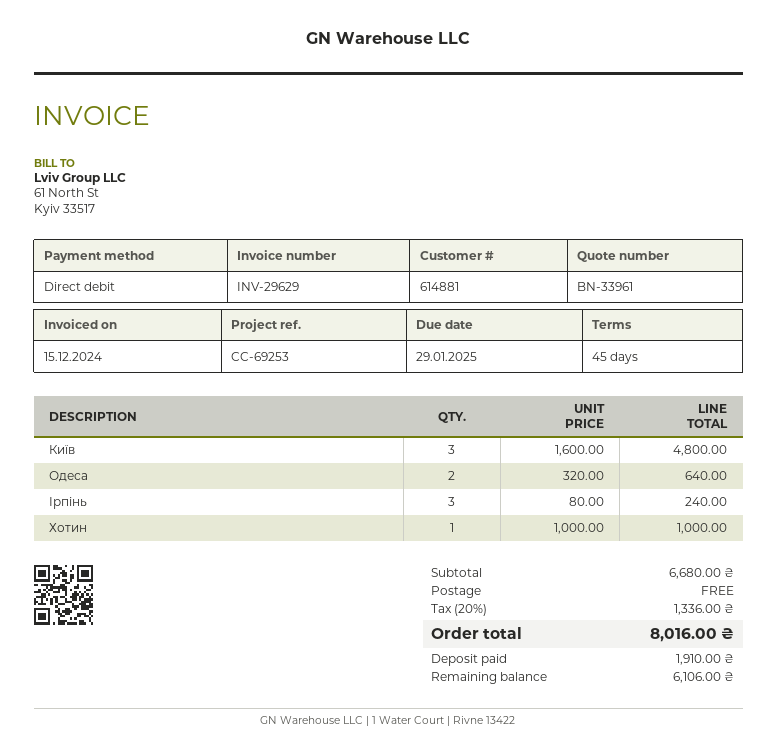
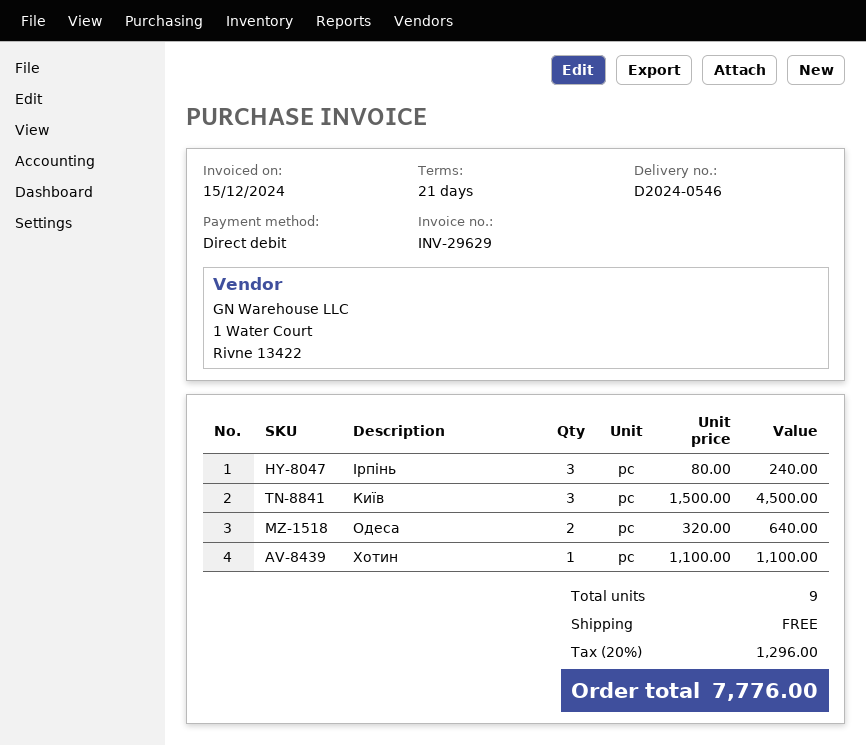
payment terms: 45 days -> 21 days
Київ: 3 x 1600.00 = 4800.00 -> 3 x 1500.00 = 4500.00
Хотин: 1 x 1000.00 = 1000.00 -> 1 x 1100.00 = 1100.00
tax: 20% = 1336.00 -> 20% = 1296.00
total: 8016.00 -> 7776.00

